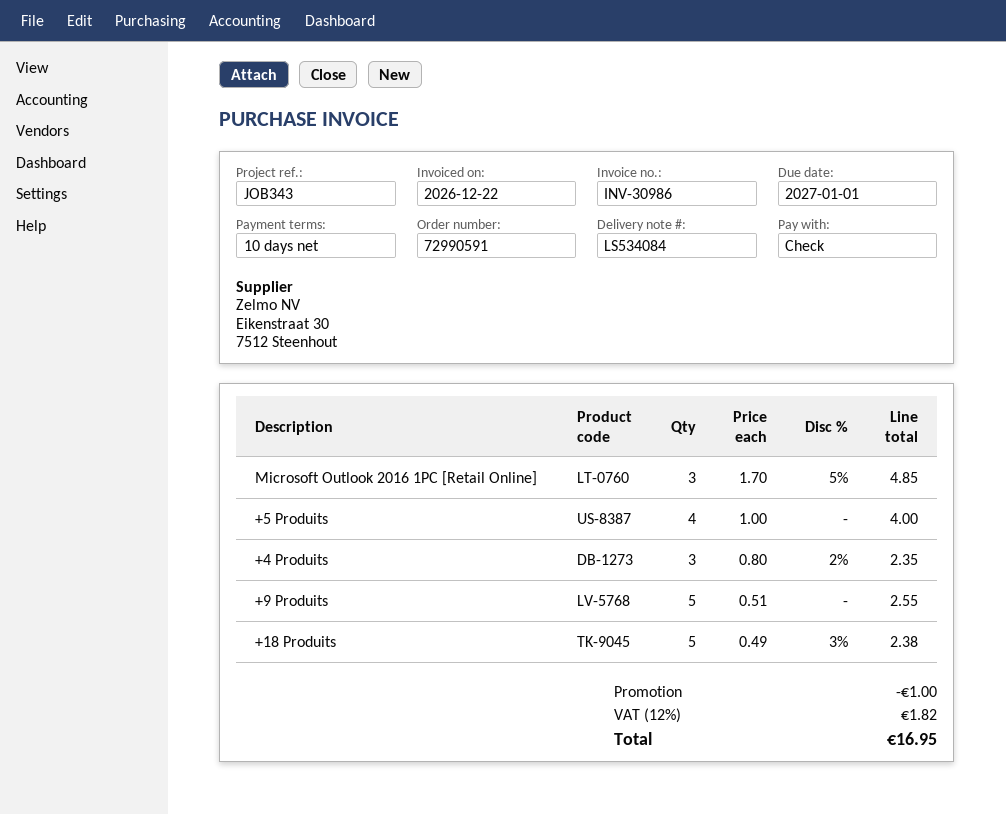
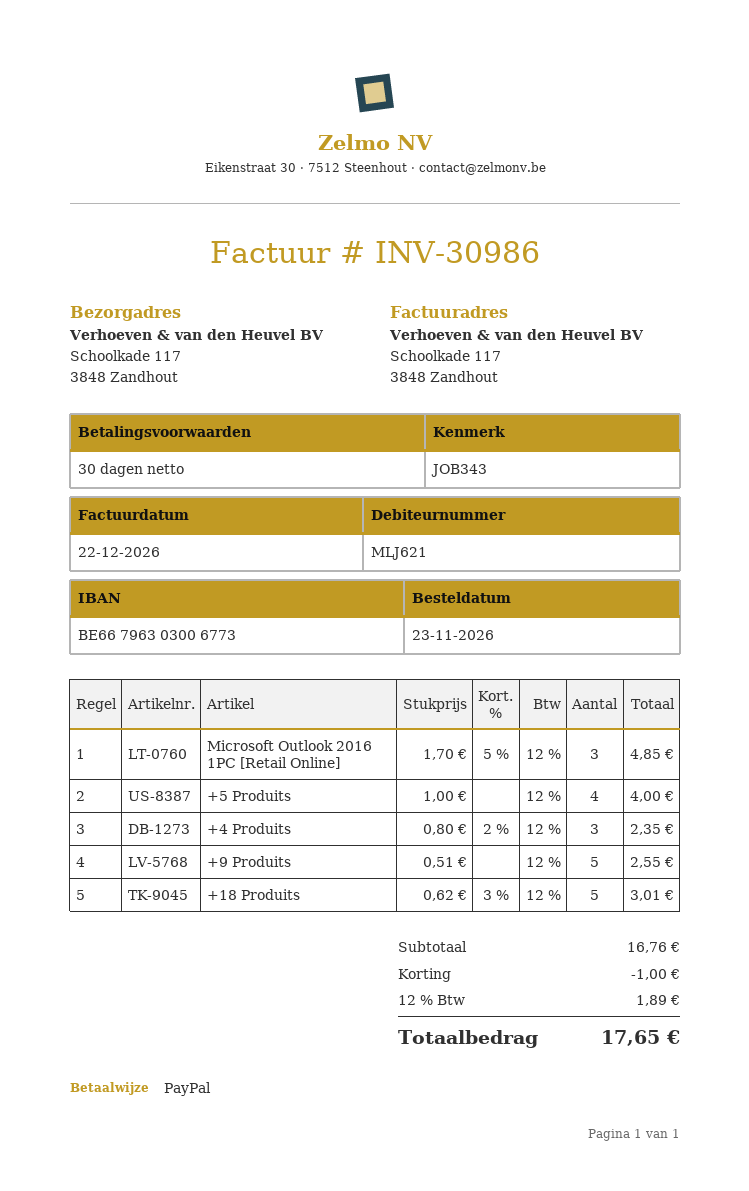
payment terms: 10 days -> 30 days
payment method: cheque -> PayPal
+18 Produits: 5 x 0.49 - 3% = 2.38 -> 5 x 0.62 - 3% = 3.01
tax: 12% = 1.82 -> 12% = 1.89
total: 16.95 -> 17.65

